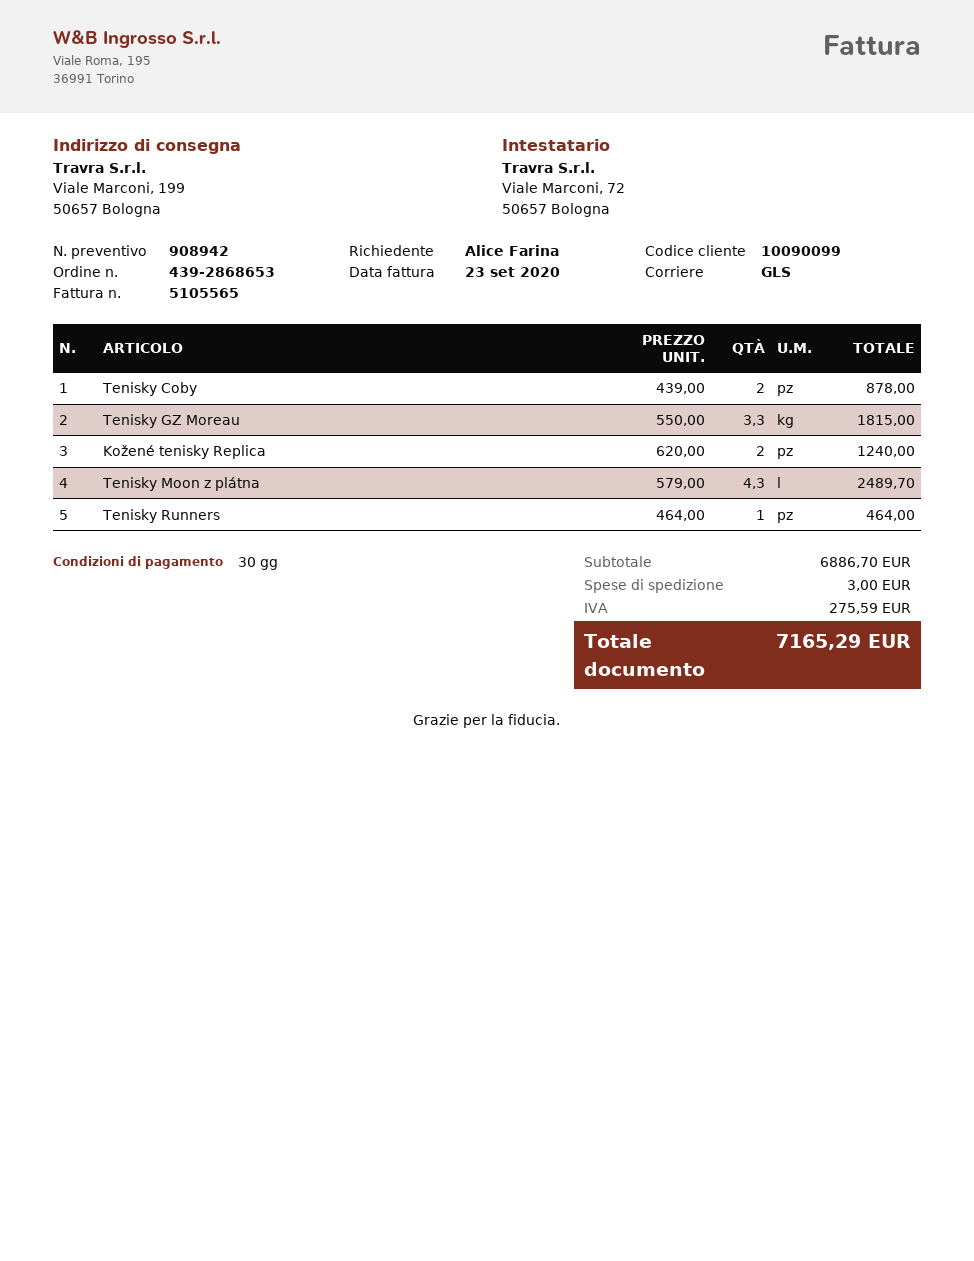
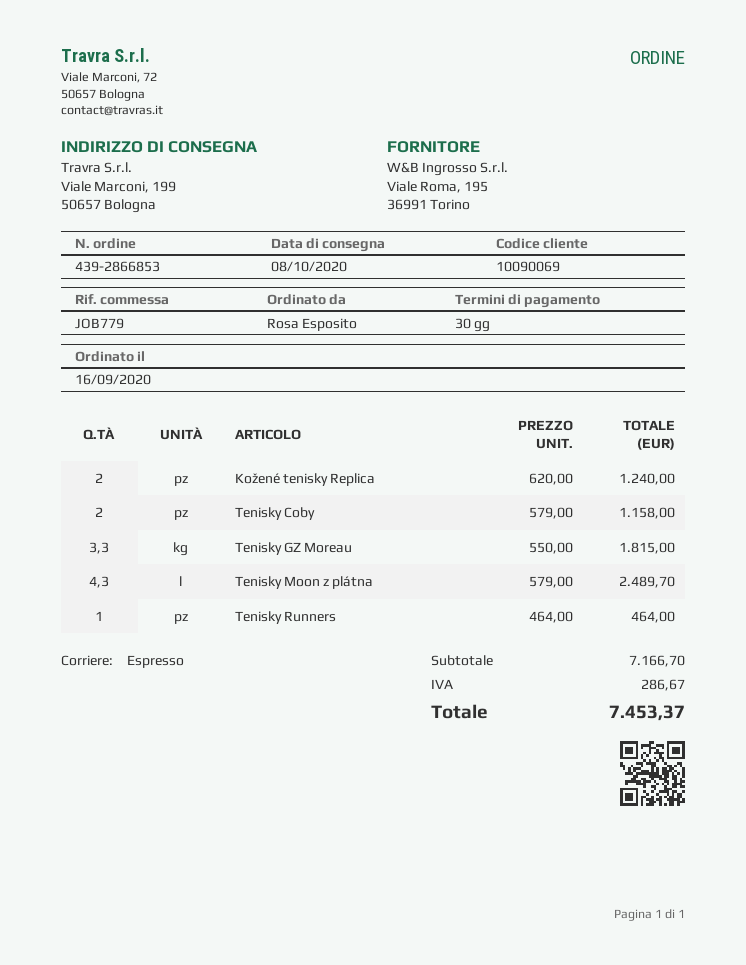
order number: 439-2868653 -> 439-2866853
customer number: 10090099 -> 10090069
ordered by: Alice Farina -> Rosa Esposito
shipping method: GLS -> express
Tenisky Coby: 2 x 439.00 = 878.00 -> 2 x 579.00 = 1158.00
subtotal: 6886.70 -> 7166.70
shipping: 3.00 -> none
tax: 275.59 -> 286.67
total: 7165.29 -> 7453.37

